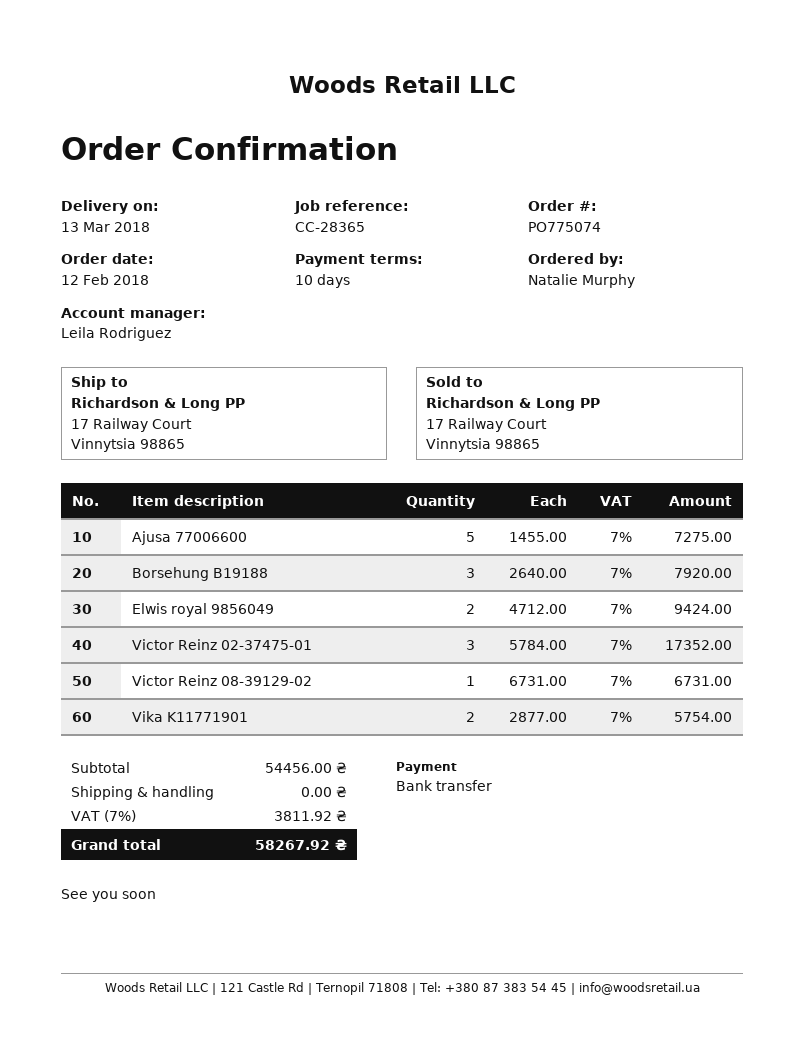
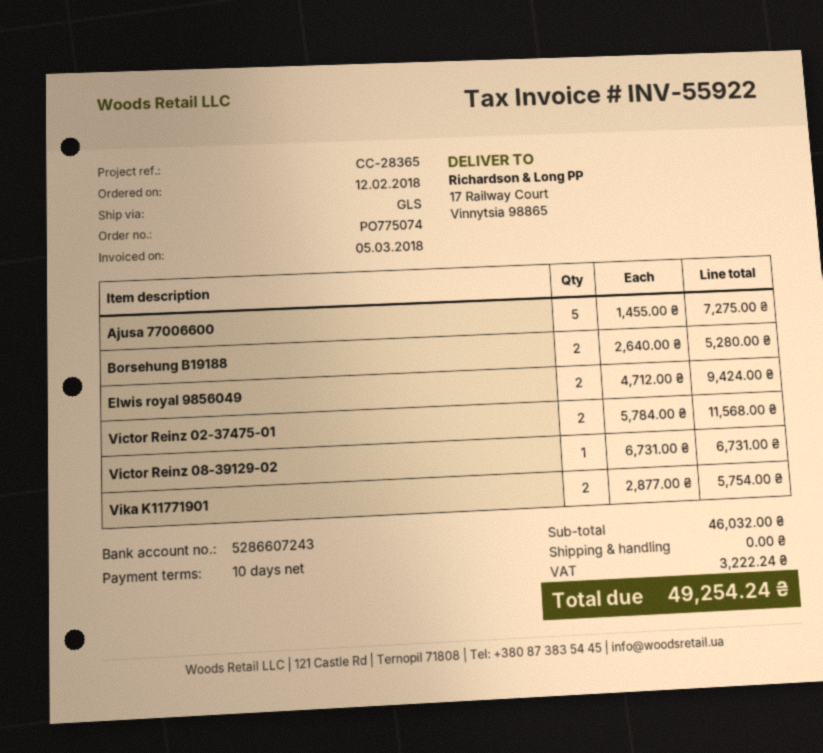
Borsehung B19188: 3 x 2640.00 = 7920.00 -> 2 x 2640.00 = 5280.00
Victor Reinz 02-37475-01: 3 x 5784.00 = 17352.00 -> 2 x 5784.00 = 11568.00
subtotal: 54456.00 -> 46032.00
tax: 3811.92 -> 3222.24
total: 58267.92 -> 49254.24

